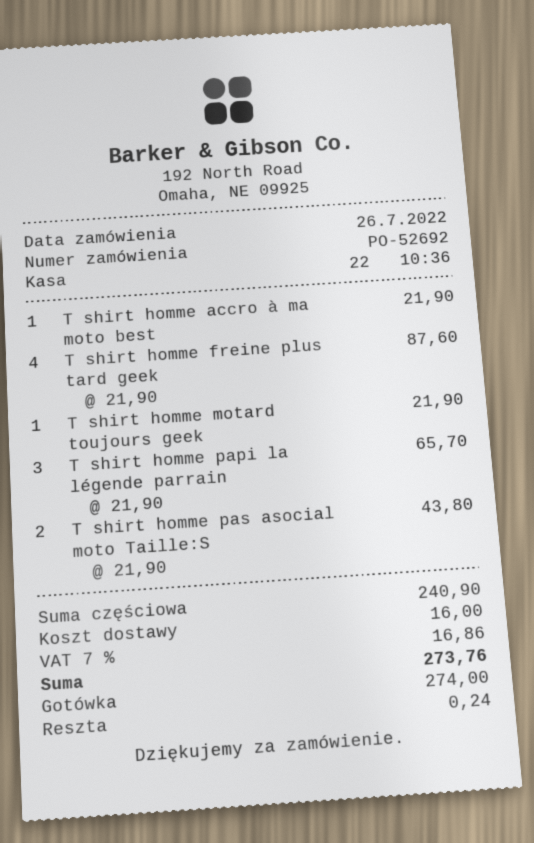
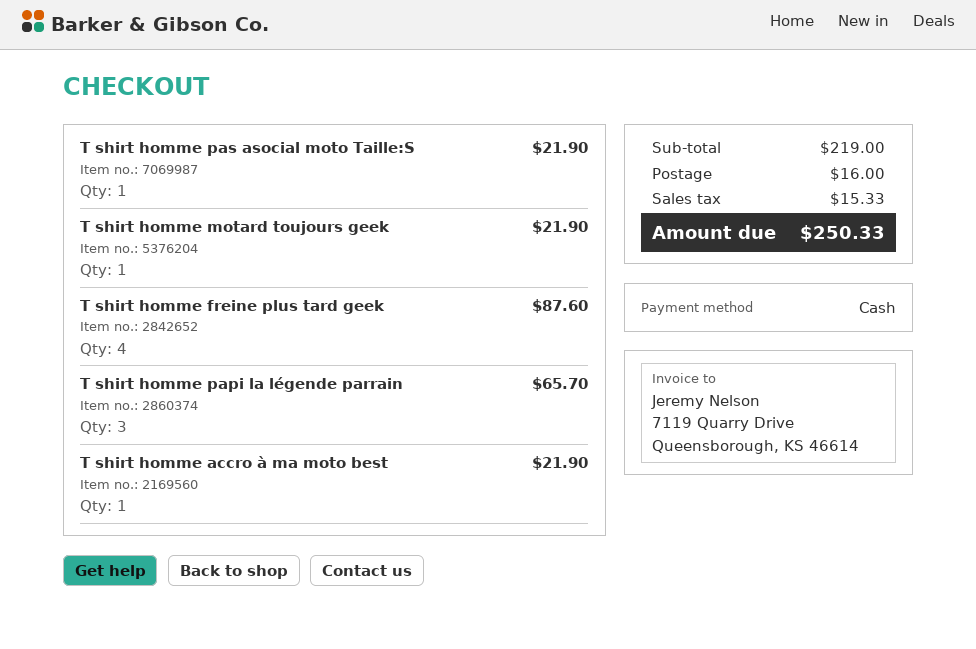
T shirt homme pas asocial moto Taille:S: 2 for 43.80 -> 1 for 21.90
subtotal: 240.90 -> 219.00
tax: 16.86 -> 15.33
total: 273.76 -> 250.33

